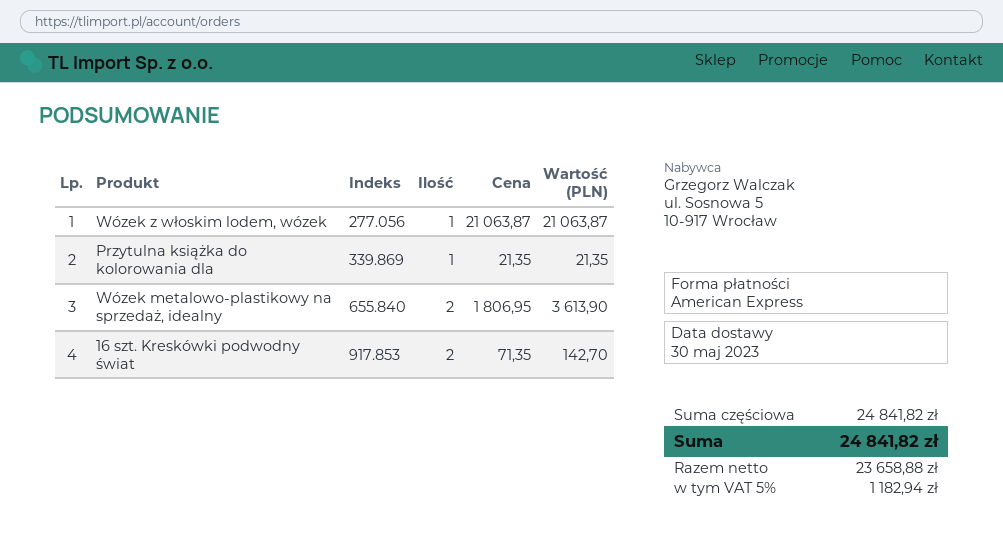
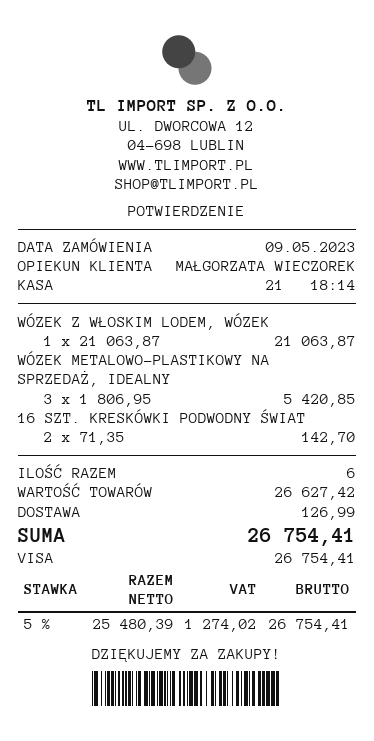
payment method: American Express -> Visa
Przytulna książka do kolorowania dla: 1 x 21.35 = 21.35 -> none
Wózek metalowo-plastikowy na sprzedaż, idealny: 2 x 1806.95 = 3613.90 -> 3 x 1806.95 = 5420.85
subtotal: 24841.82 -> 26627.42
shipping: none -> 126.99
net: 23658.88 -> 25480.39
tax: 5% = 1182.94 -> 5% = 1274.02
total: 24841.82 -> 26754.41

